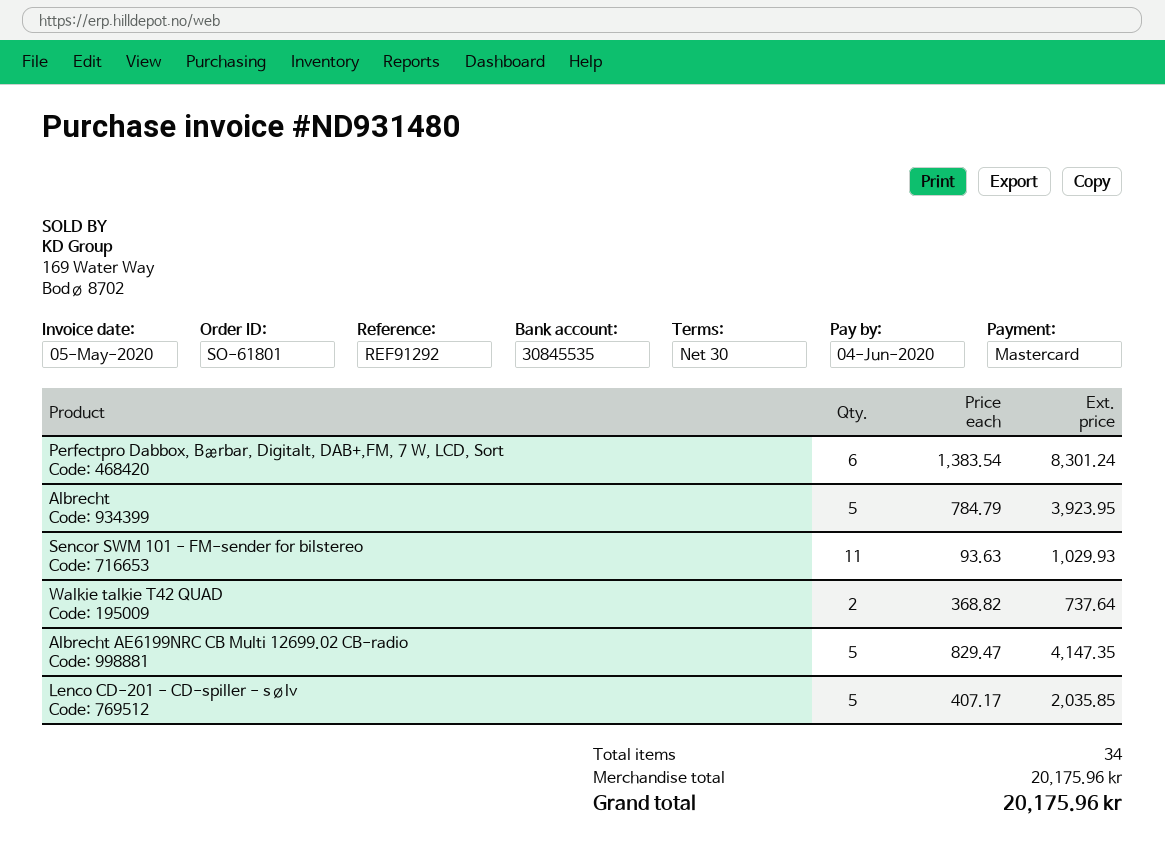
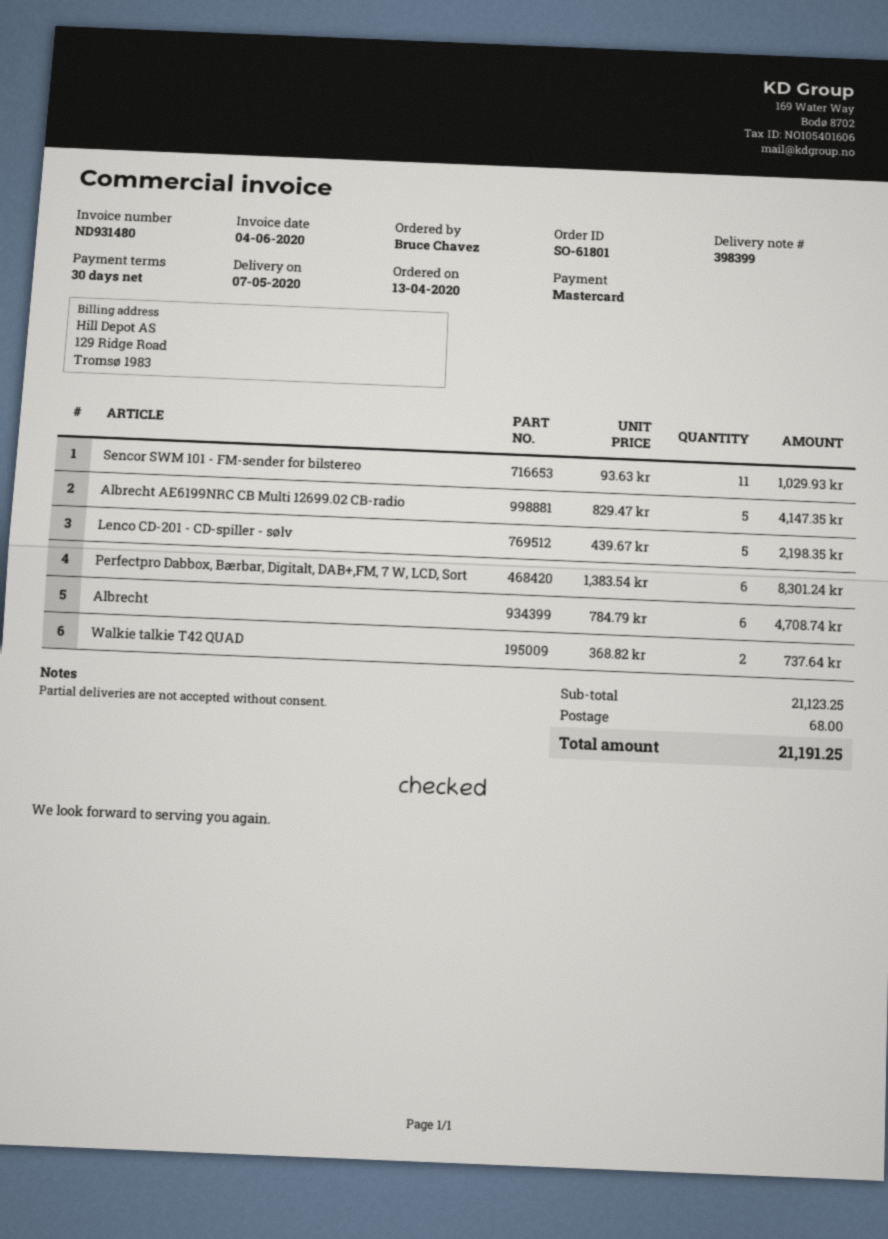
invoice date: 2020-05-05 -> 2020-06-04
Albrecht: 5 x 784.79 = 3923.95 -> 6 x 784.79 = 4708.74
Lenco CD-201 - CD-spiller - sølv: 5 x 407.17 = 2035.85 -> 5 x 439.67 = 2198.35
subtotal: 20175.96 -> 21123.25
shipping: none -> 68.00
total: 20175.96 -> 21191.25

